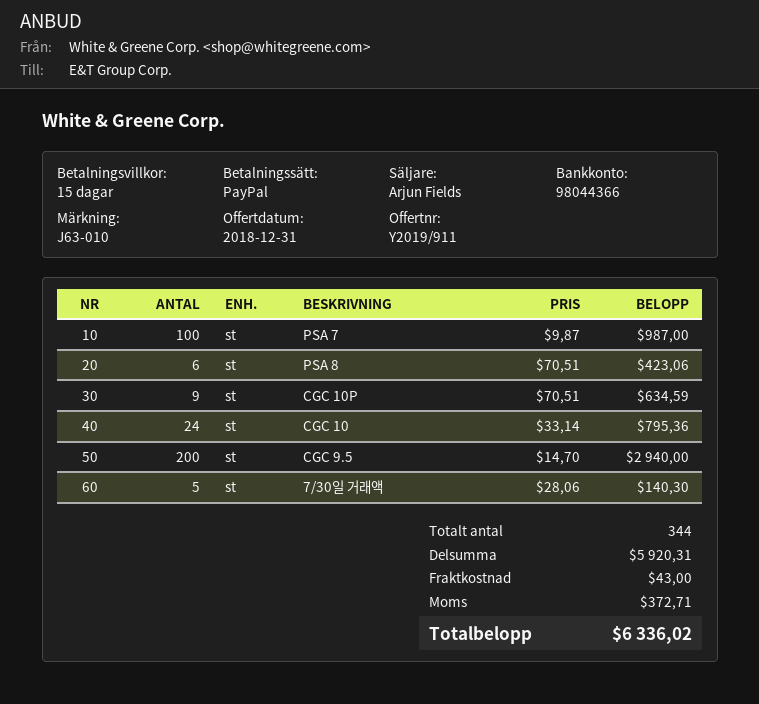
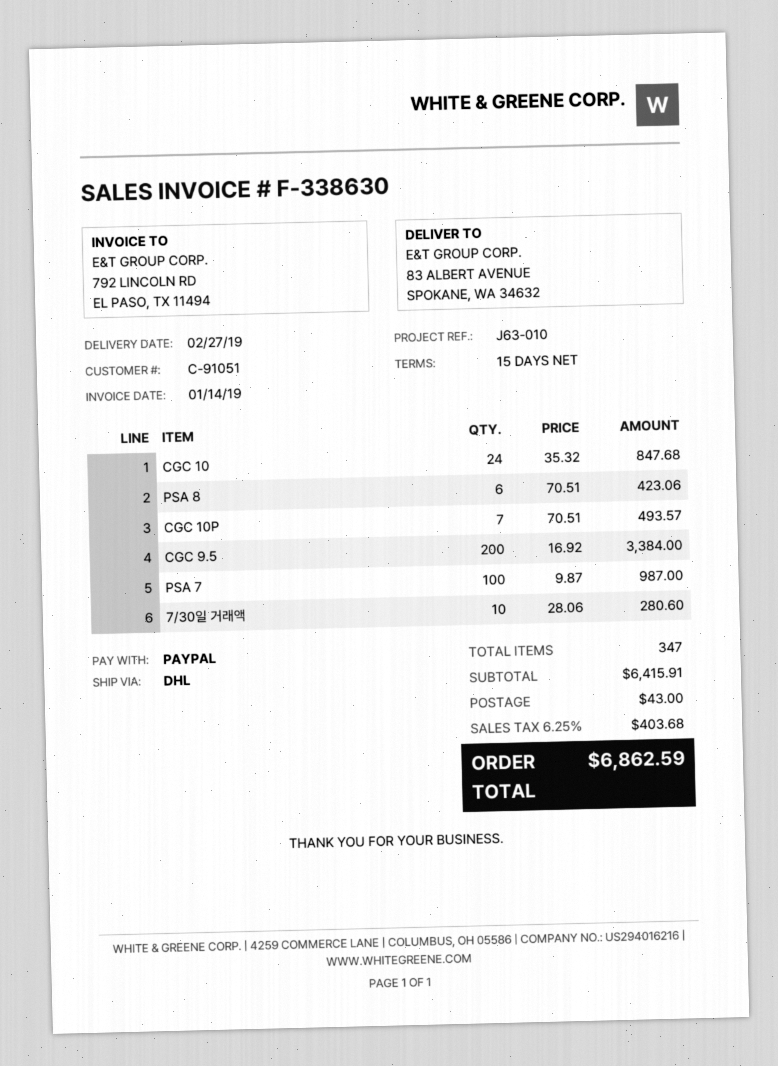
CGC 10P: 9 x 70.51 = 634.59 -> 7 x 70.51 = 493.57
CGC 10: 24 x 33.14 = 795.36 -> 24 x 35.32 = 847.68
CGC 9.5: 200 x 14.70 = 2940.00 -> 200 x 16.92 = 3384.00
7/30일 거래액: 5 x 28.06 = 140.30 -> 10 x 28.06 = 280.60
total quantity: 344 -> 347
subtotal: 5920.31 -> 6415.91
tax: 372.71 -> 403.68
total: 6336.02 -> 6862.59

